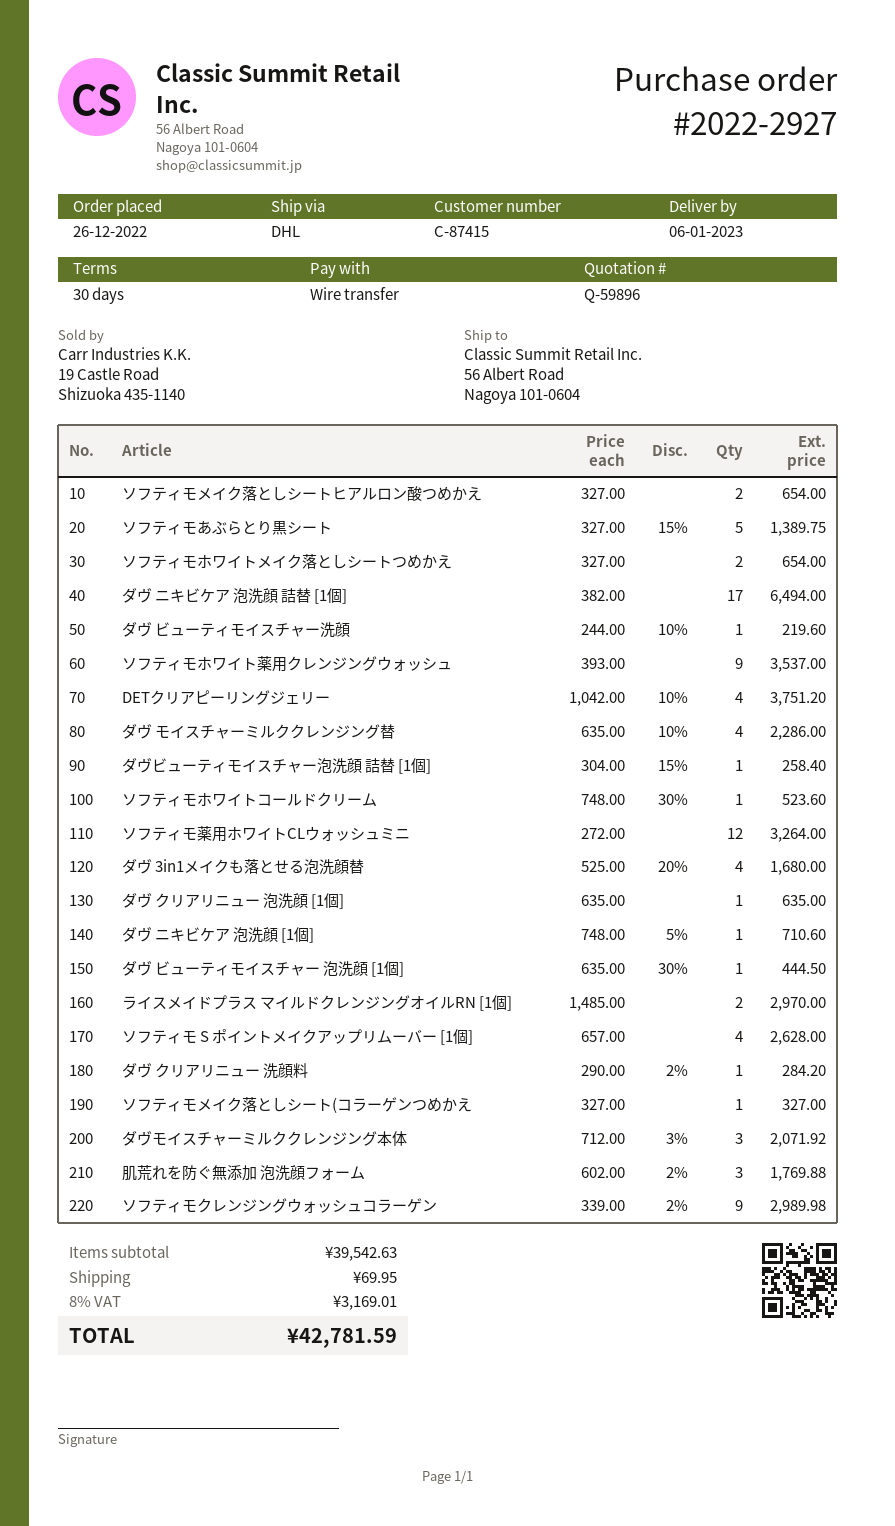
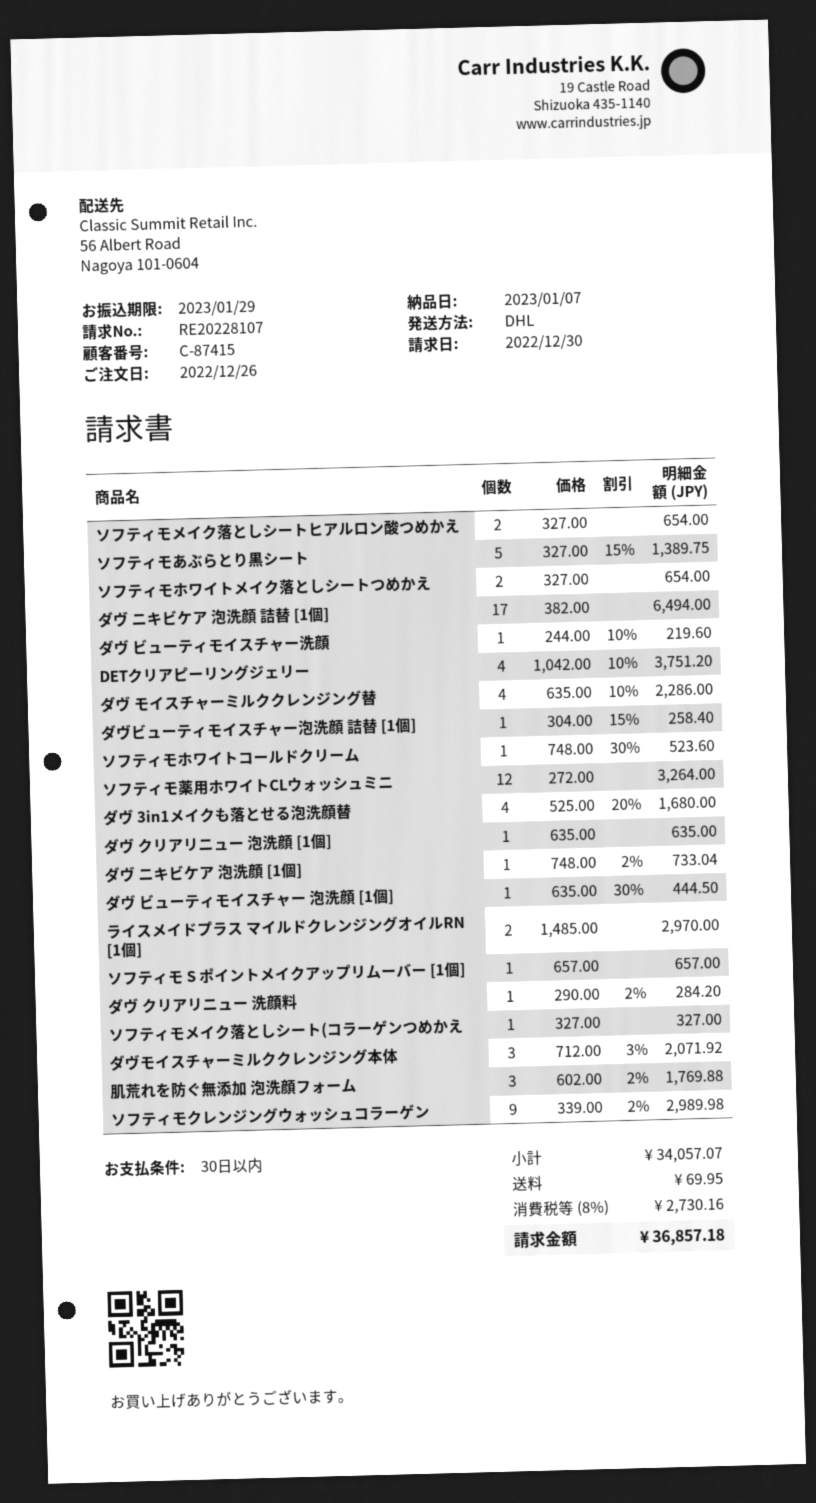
delivery date: 2023-01-06 -> 2023-01-07
ソフティモホワイト薬用クレンジングウォッシュ: 9 x 393.00 = 3537.00 -> none
ダヴ ニキビケア 泡洗顔 [1個]: 1 x 748.00 - 5% = 710.60 -> 1 x 748.00 - 2% = 733.04
ソフティモ S ポイントメイクアップリムーバー [1個]: 4 x 657.00 = 2628.00 -> 1 x 657.00 = 657.00
subtotal: 39542.63 -> 34057.07
tax: 8% = 3169.01 -> 8% = 2730.16
total: 42781.59 -> 36857.18

